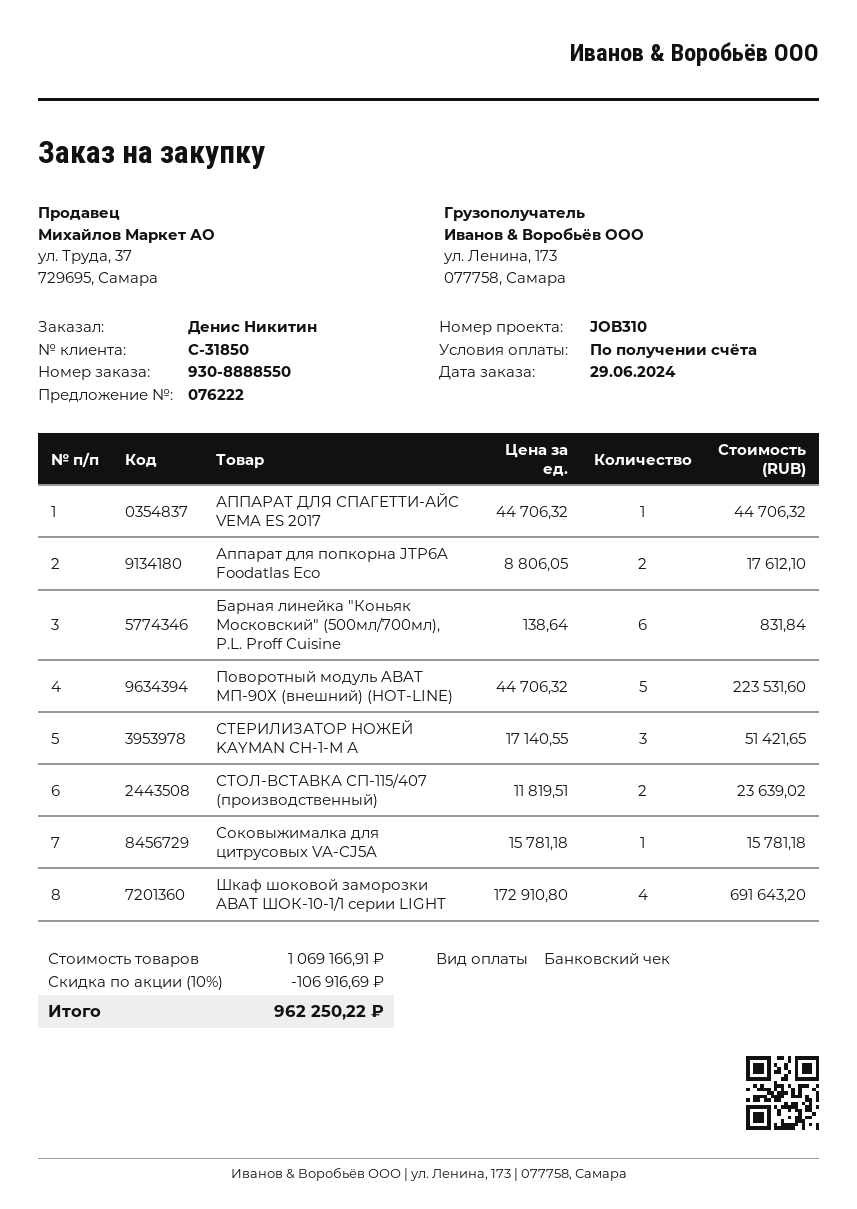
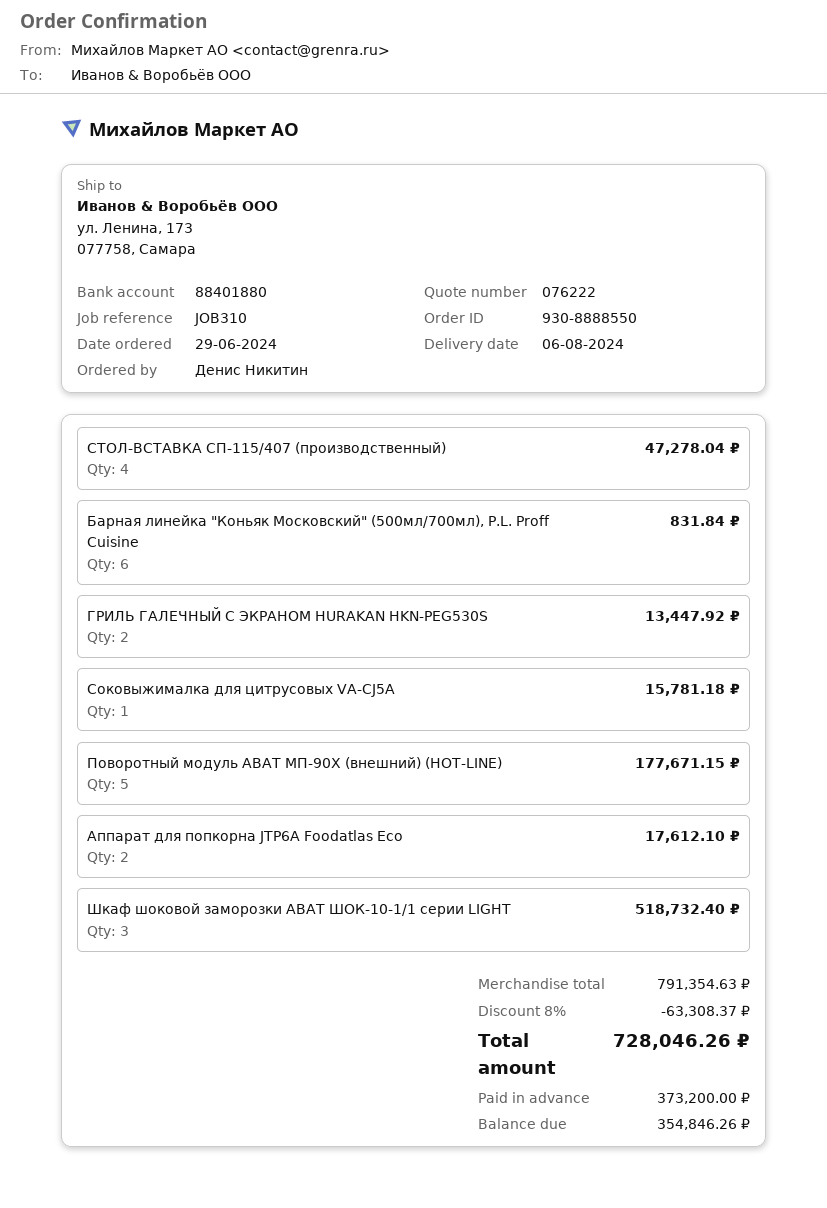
АППАРАТ ДЛЯ СПАГЕТТИ-АЙС VEMA ES 2017: 1 for 44706.32 -> none
Поворотный модуль ABAT МП-90Х (внешний) (HOT-LINE): 5 for 223531.60 -> 5 for 177671.15
СТЕРИЛИЗАТОР НОЖЕЙ KAYMAN СН-1-М А: 3 for 51421.65 -> none
СТОЛ-ВСТАВКА СП-115/407 (производственный): 2 for 23639.02 -> 4 for 47278.04
Шкаф шоковой заморозки ABAT ШОК-10-1/1 серии LIGHT: 4 for 691643.20 -> 3 for 518732.40
ГРИЛЬ ГАЛЕЧНЫЙ С ЭКРАНОМ HURAKAN HKN-PEG530S: none -> 2 for 13447.92
subtotal: 1069166.91 -> 791354.63
discount: 10% = 106916.69 -> 8% = 63308.37
total: 962250.22 -> 728046.26

